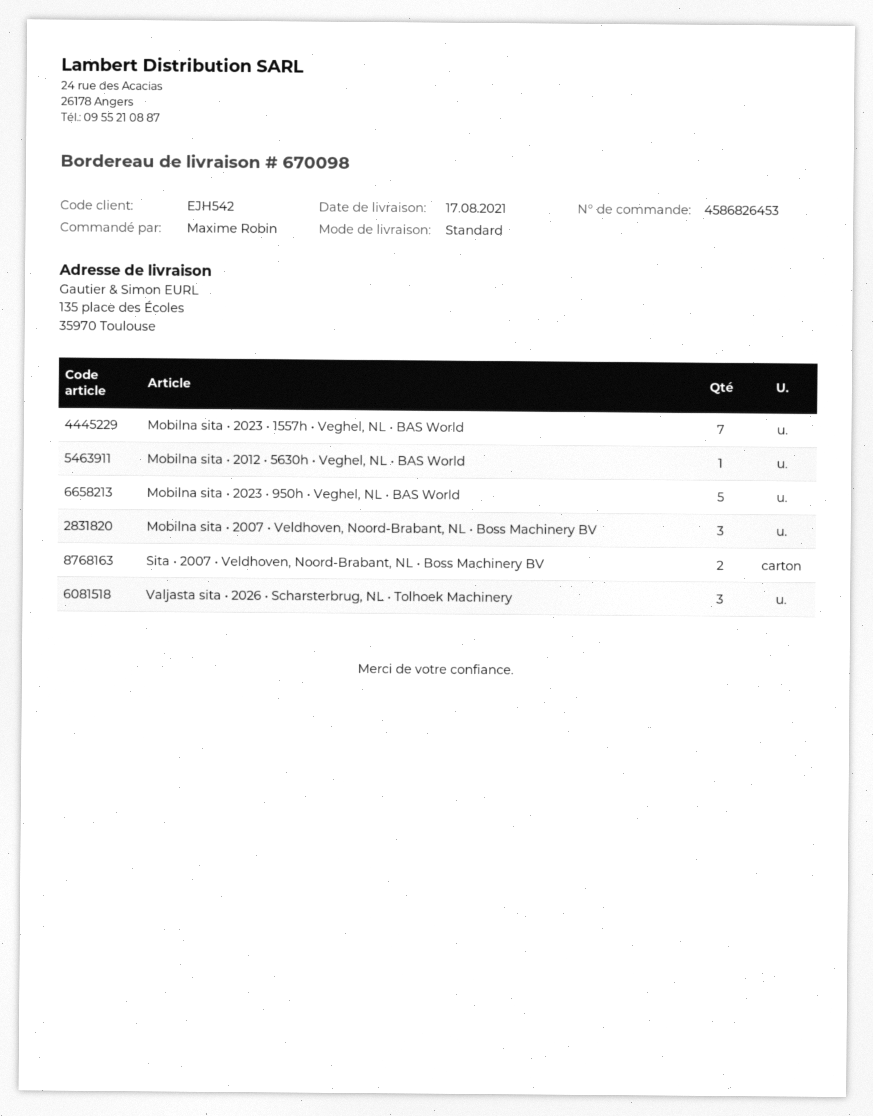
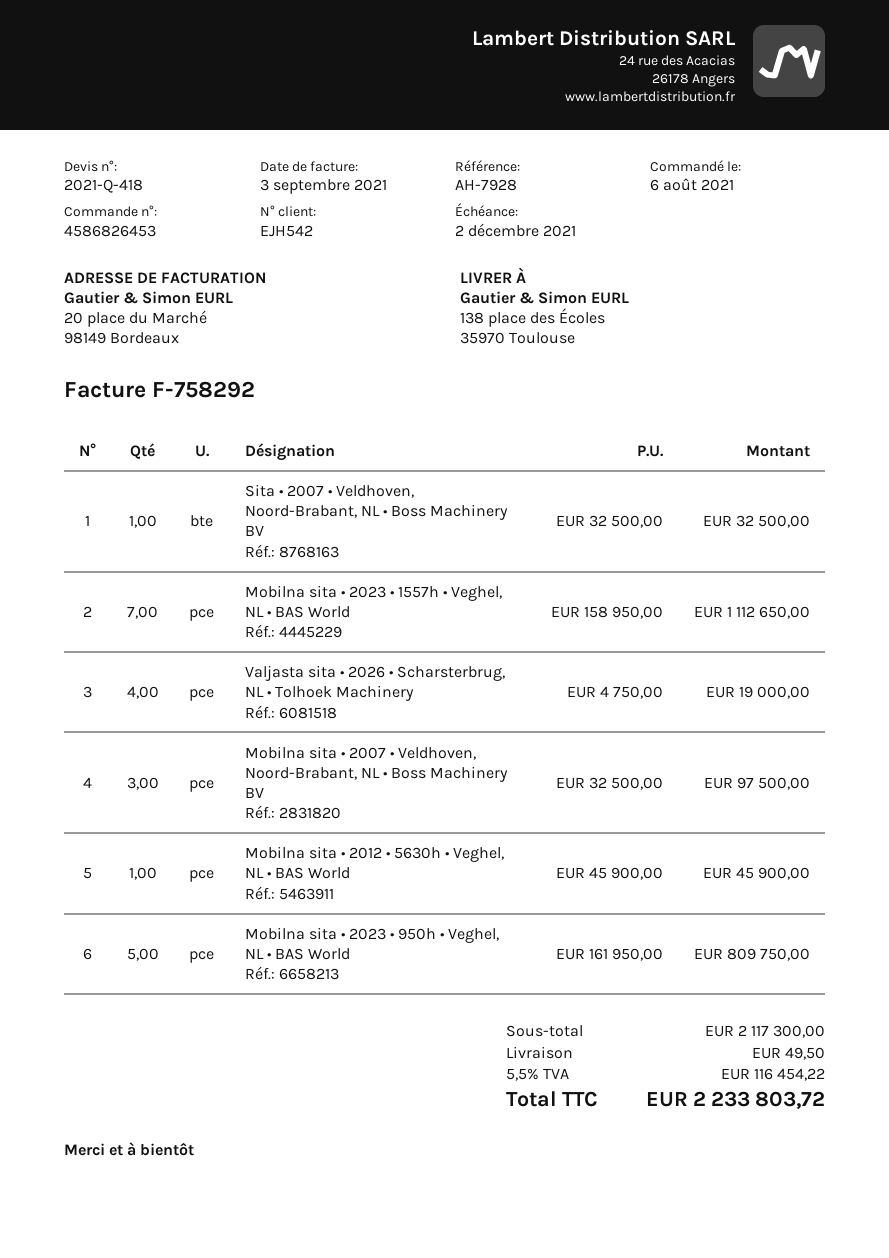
ship to: 135 place des Écoles, 35970 Toulouse -> 138 place des Écoles, 35970 Toulouse
Sita • 2007 • Veldhoven, Noord-Brabant, NL • Boss Machinery BV: 2 -> 1
Valjasta sita • 2026 • Scharsterbrug, NL • Tolhoek Machinery: 3 -> 4

